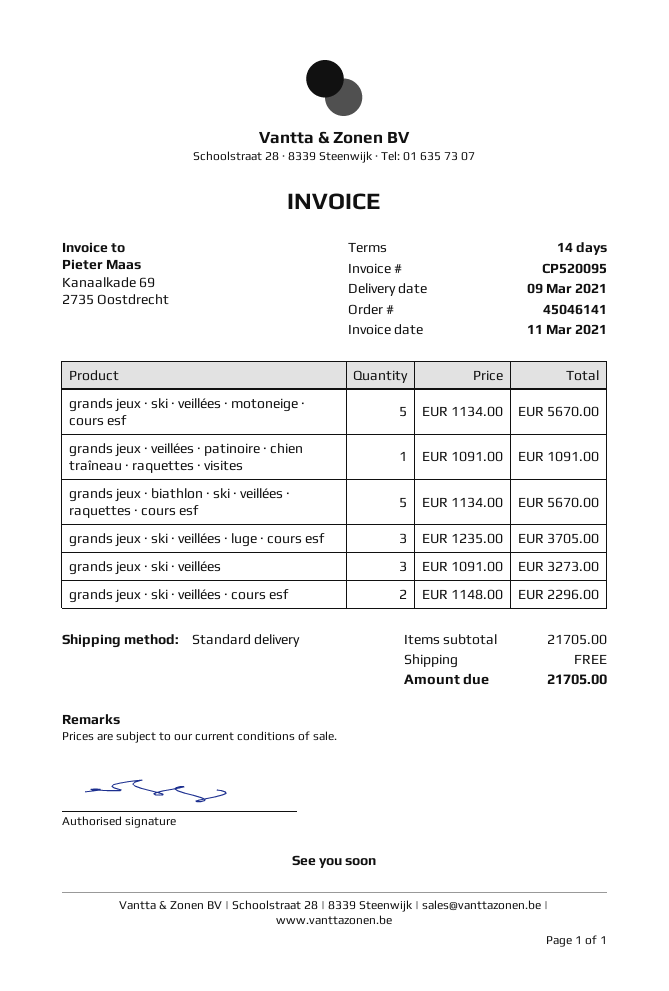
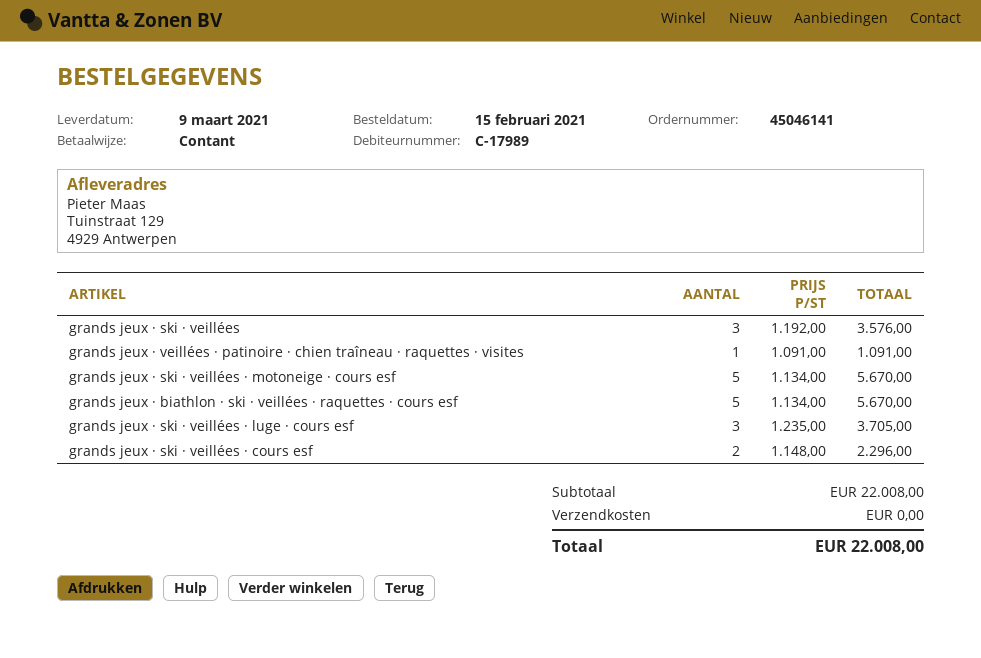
grands jeux · ski · veillées: 3 x 1091.00 = 3273.00 -> 3 x 1192.00 = 3576.00
subtotal: 21705.00 -> 22008.00
total: 21705.00 -> 22008.00

